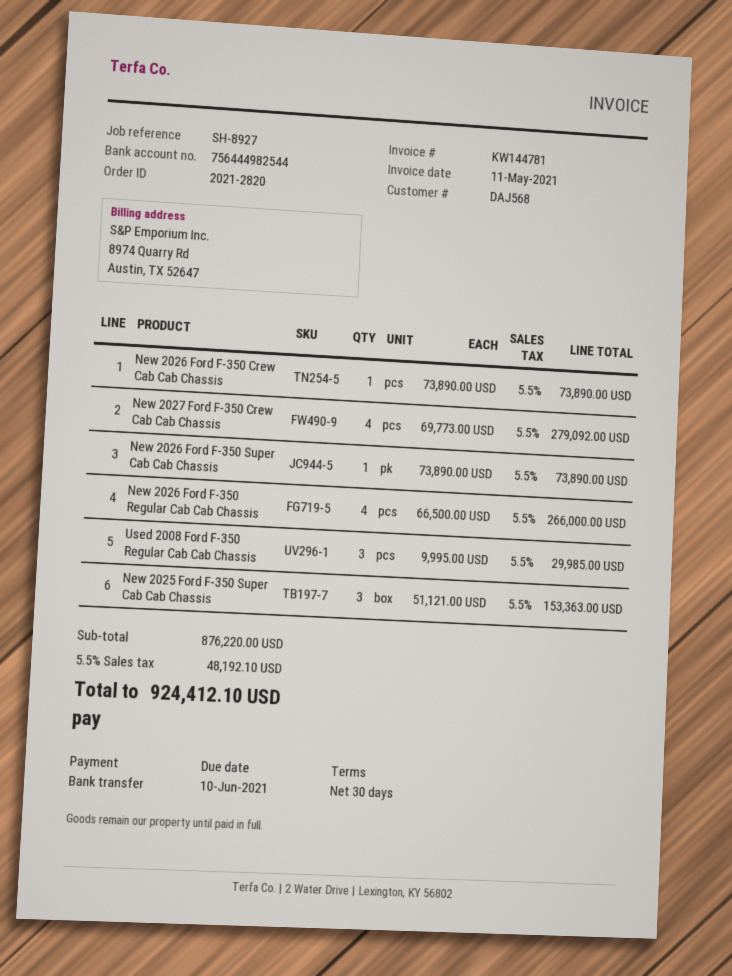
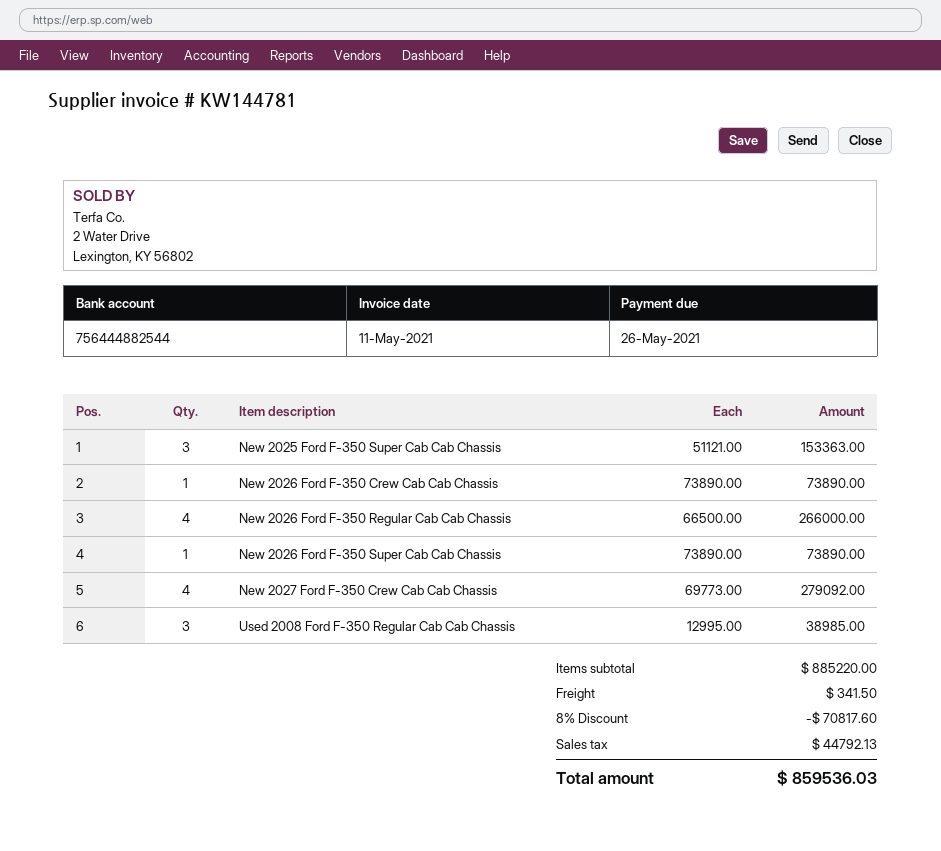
due date: 2021-06-10 -> 2021-05-26
bank account: 756444982544 -> 756444882544
Used 2008 Ford F-350 Regular Cab Cab Chassis: 3 x 9995.00 = 29985.00 -> 3 x 12995.00 = 38985.00
subtotal: 876220.00 -> 885220.00
discount: none -> 8% = 70817.60
shipping: none -> 341.50
tax: 48192.10 -> 44792.13
total: 924412.10 -> 859536.03

